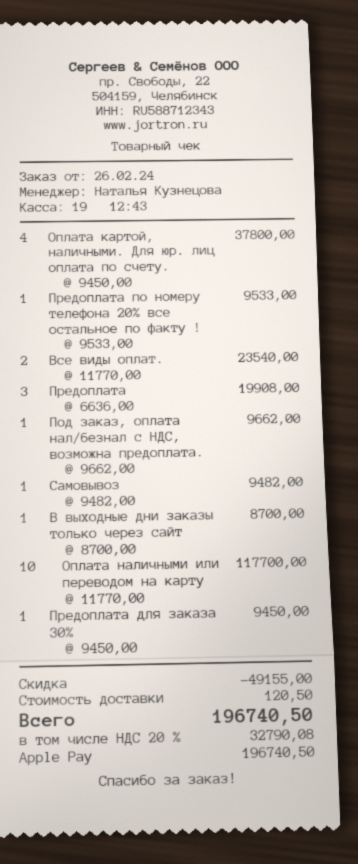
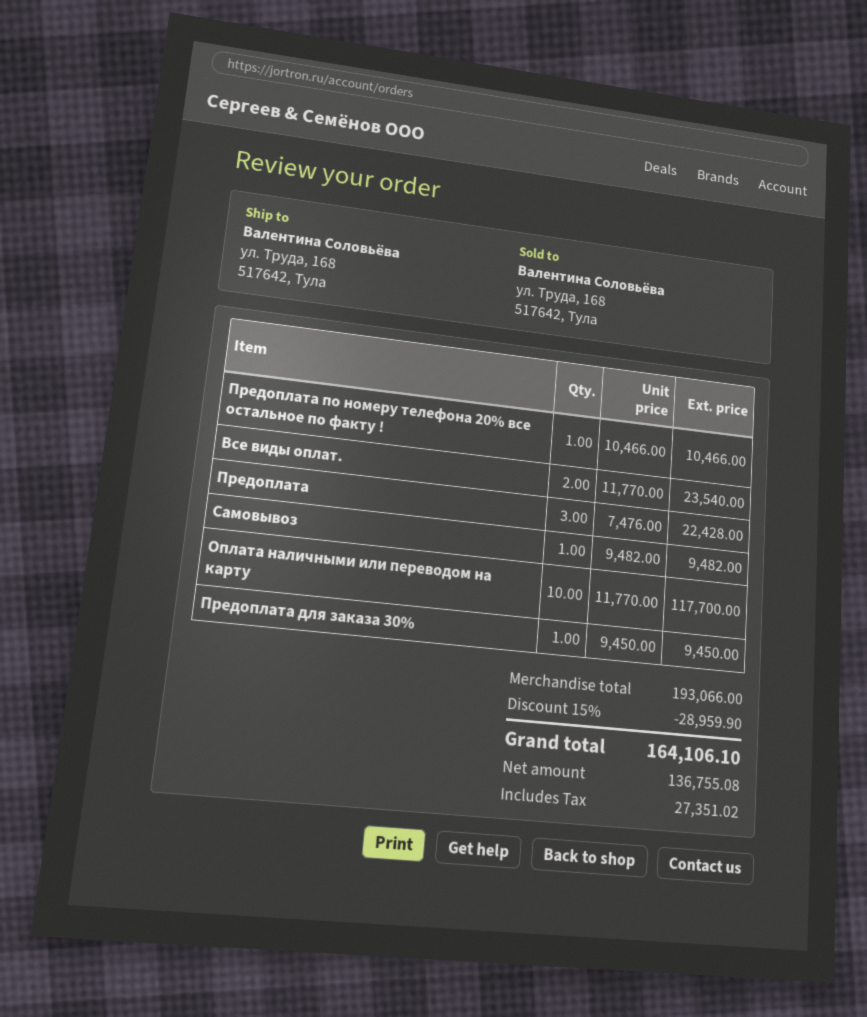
Оплата картой, наличными. Для юр. лиц оплата по счету.: 4 x 9450.00 = 37800.00 -> none
Предоплата по номеру телефона 20% все остальное по факту !: 1 x 9533.00 = 9533.00 -> 1 x 10466.00 = 10466.00
Предоплата: 3 x 6636.00 = 19908.00 -> 3 x 7476.00 = 22428.00
Под заказ, оплата нал/безнал с НДС, возможна предоплата.: 1 x 9662.00 = 9662.00 -> none
В выходные дни заказы только через сайт: 1 x 8700.00 = 8700.00 -> none
discount: 49155.00 -> 28959.90
shipping: 120.50 -> none
tax: 32790.08 -> 27351.02
total: 196740.50 -> 164106.10

